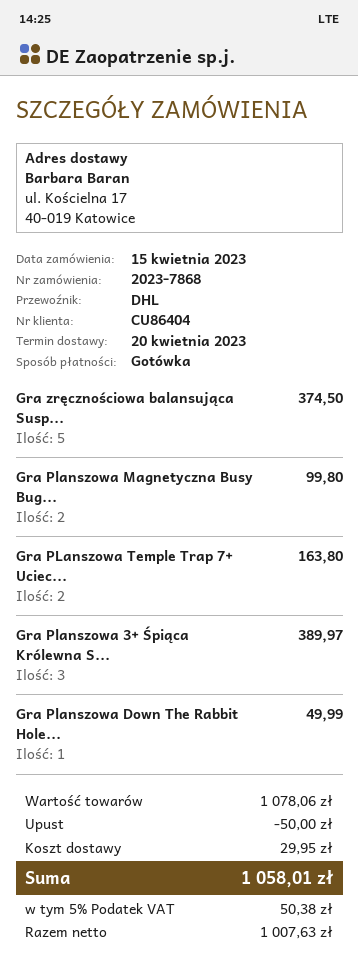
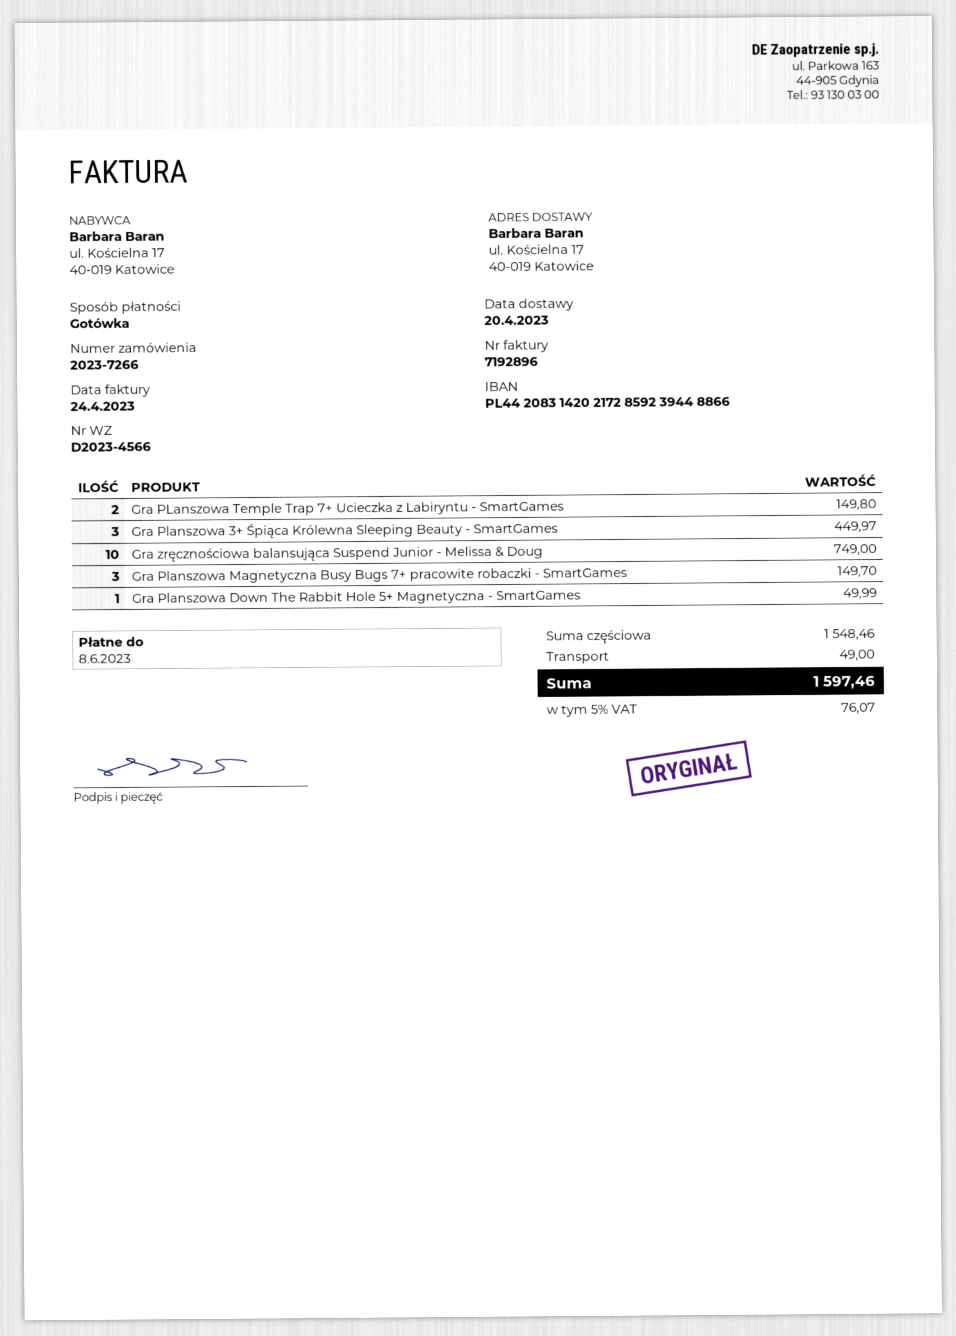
order number: 2023-7868 -> 2023-7266
Gra zręcznościowa balansująca Susp...: 5 for 374.50 -> 10 for 749.00
Gra Planszowa Magnetyczna Busy Bug...: 2 for 99.80 -> 3 for 149.70
Gra PLanszowa Temple Trap 7+ Uciec...: 2 for 163.80 -> 2 for 149.80
Gra Planszowa 3+ Śpiąca Królewna S...: 3 for 389.97 -> 3 for 449.97
subtotal: 1078.06 -> 1548.46
discount: 50.00 -> none
shipping: 29.95 -> 49.00
tax: 5% = 50.38 -> 5% = 76.07
total: 1058.01 -> 1597.46

